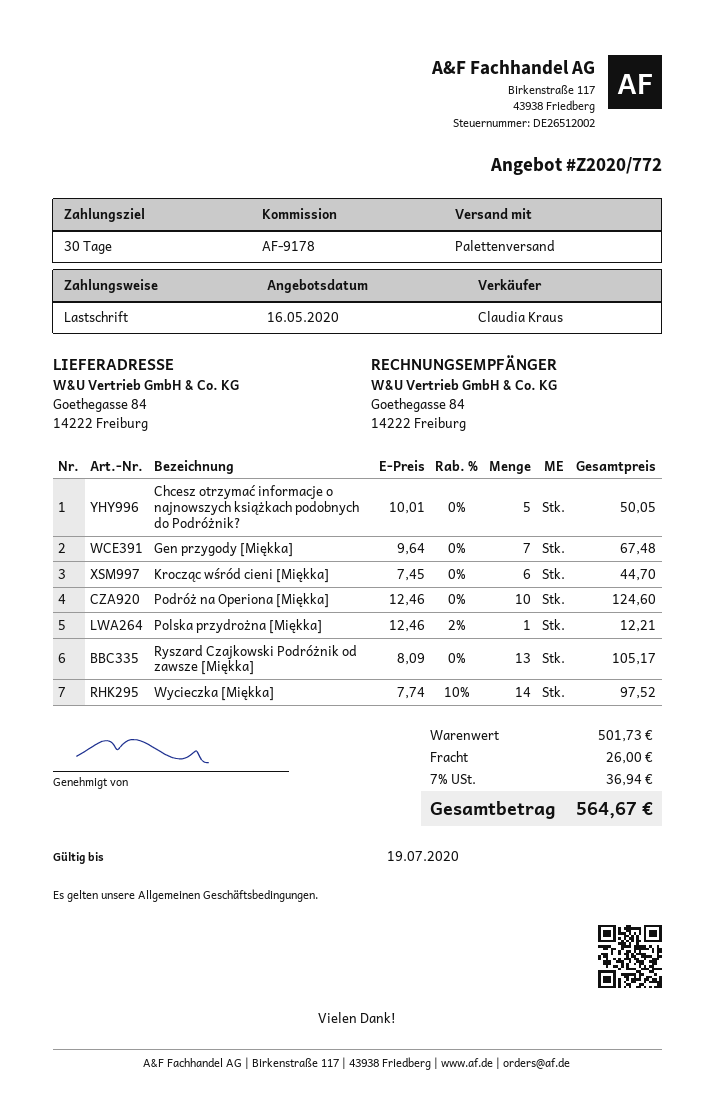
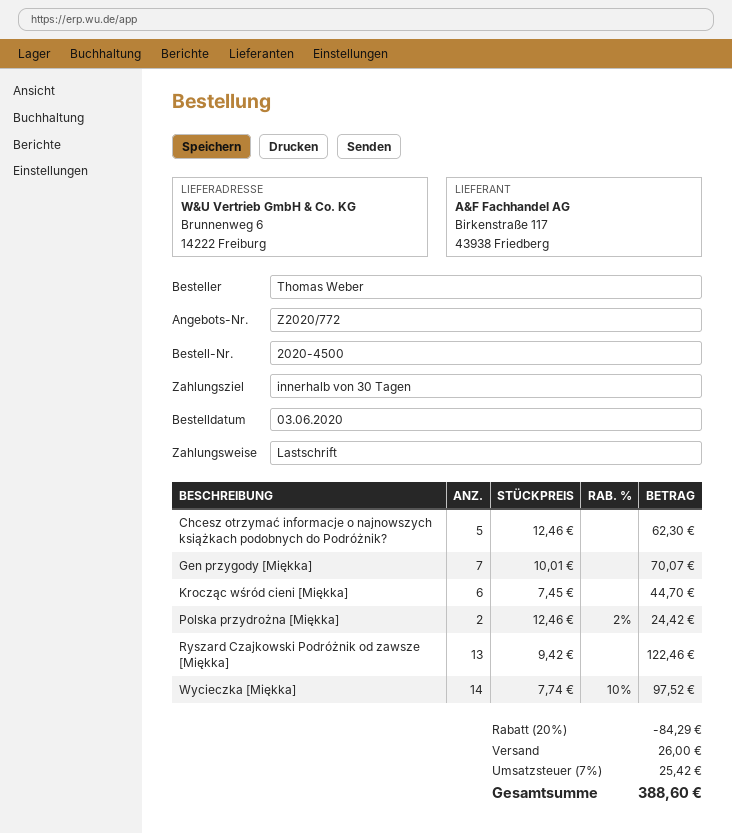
ship to: Goethegasse 84, 14222 Freiburg -> Brunnenweg 6, 14222 Freiburg
Chcesz otrzymać informacje o najnowszych książkach podobnych do Podróżnik?: 5 x 10.01 = 50.05 -> 5 x 12.46 = 62.30
Gen przygody [Miękka]: 7 x 9.64 = 67.48 -> 7 x 10.01 = 70.07
Podróż na Operiona [Miękka]: 10 x 12.46 = 124.60 -> none
Polska przydrożna [Miękka]: 1 x 12.46 - 2% = 12.21 -> 2 x 12.46 - 2% = 24.42
Ryszard Czajkowski Podróżnik od zawsze [Miękka]: 13 x 8.09 = 105.17 -> 13 x 9.42 = 122.46
discount: none -> 20% = 84.29
tax: 7% = 36.94 -> 7% = 25.42
total: 564.67 -> 388.60

